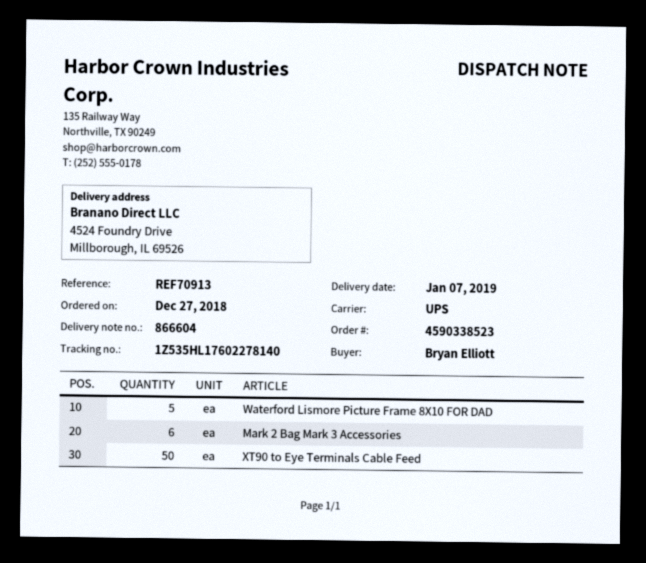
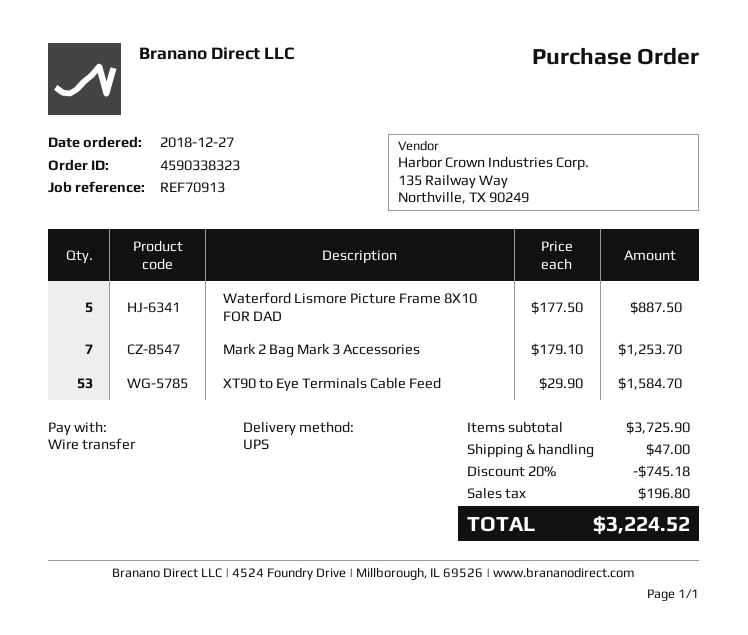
order number: 4590338523 -> 4590338323
Mark 2 Bag Mark 3 Accessories: 6 -> 7
XT90 to Eye Terminals Cable Feed: 50 -> 53

